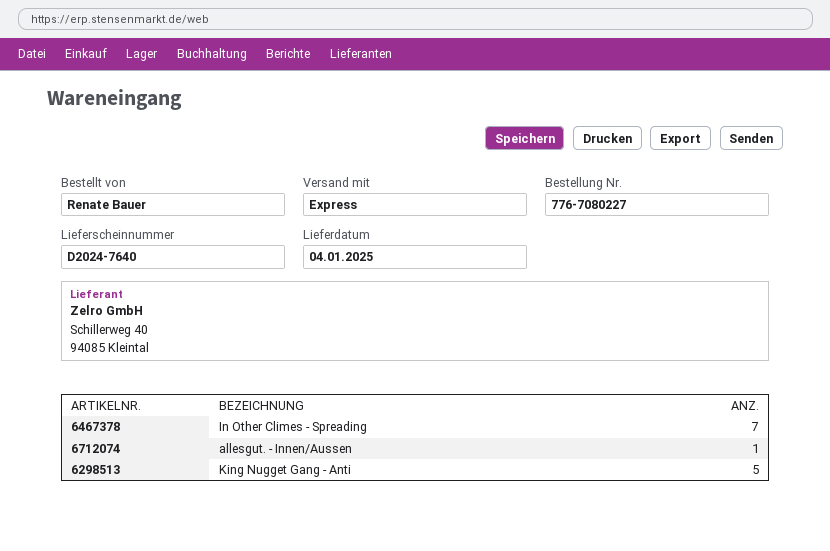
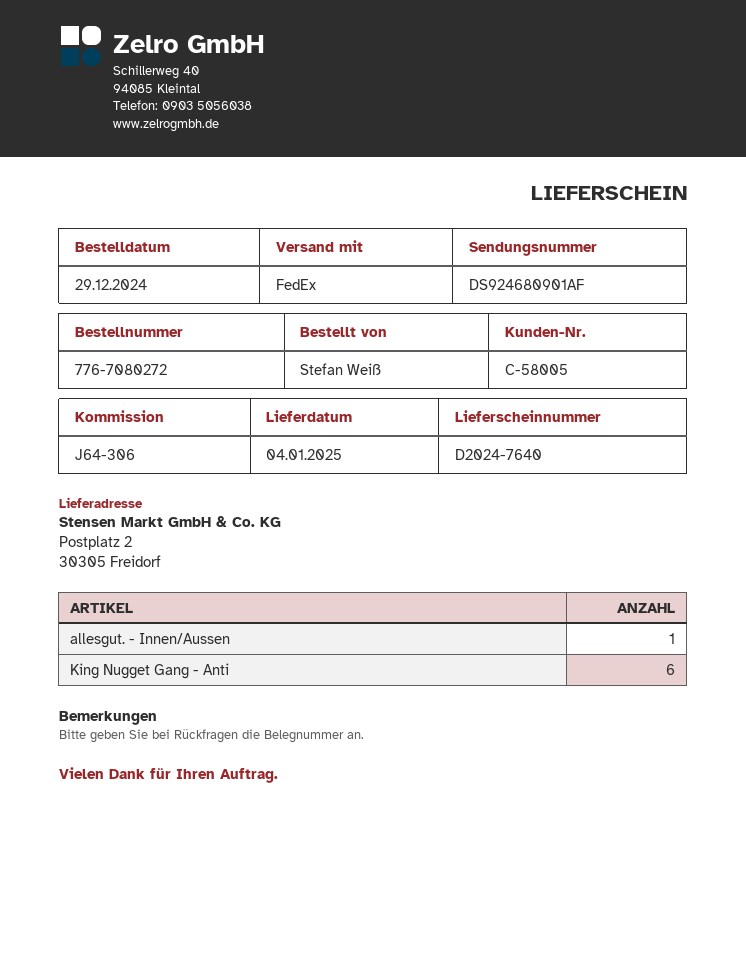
order number: 776-7080227 -> 776-7080272
ordered by: Renate Bauer -> Stefan Weiß
shipping method: express -> FedEx
In Other Climes - Spreading: 7 -> none
King Nugget Gang - Anti: 5 -> 6

